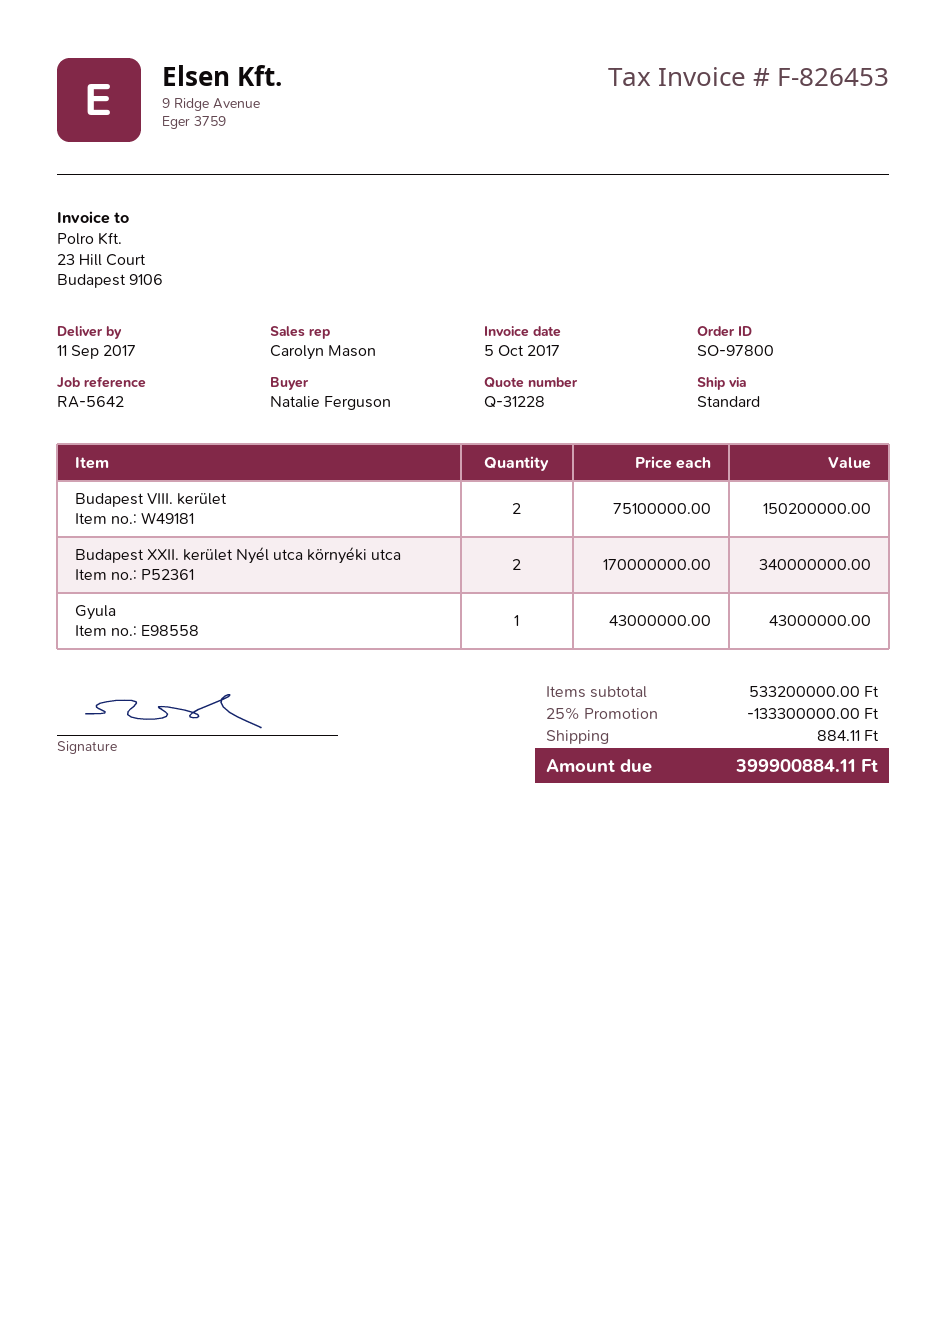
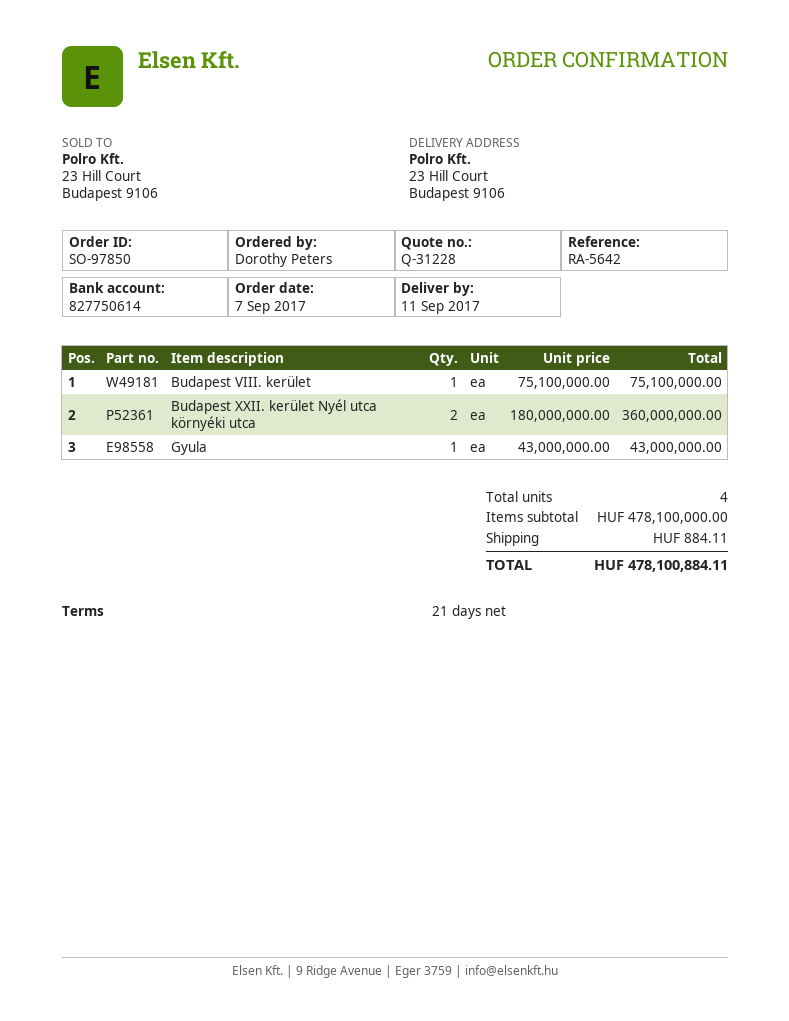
order number: SO-97800 -> SO-97850
ordered by: Natalie Ferguson -> Dorothy Peters
Budapest VIII. kerület: 2 x 75100000.00 = 150200000.00 -> 1 x 75100000.00 = 75100000.00
Budapest XXII. kerület Nyél utca környéki utca: 2 x 170000000.00 = 340000000.00 -> 2 x 180000000.00 = 360000000.00
subtotal: 533200000.00 -> 478100000.00
discount: 25% = 133300000.00 -> none
total: 399900884.11 -> 478100884.11

